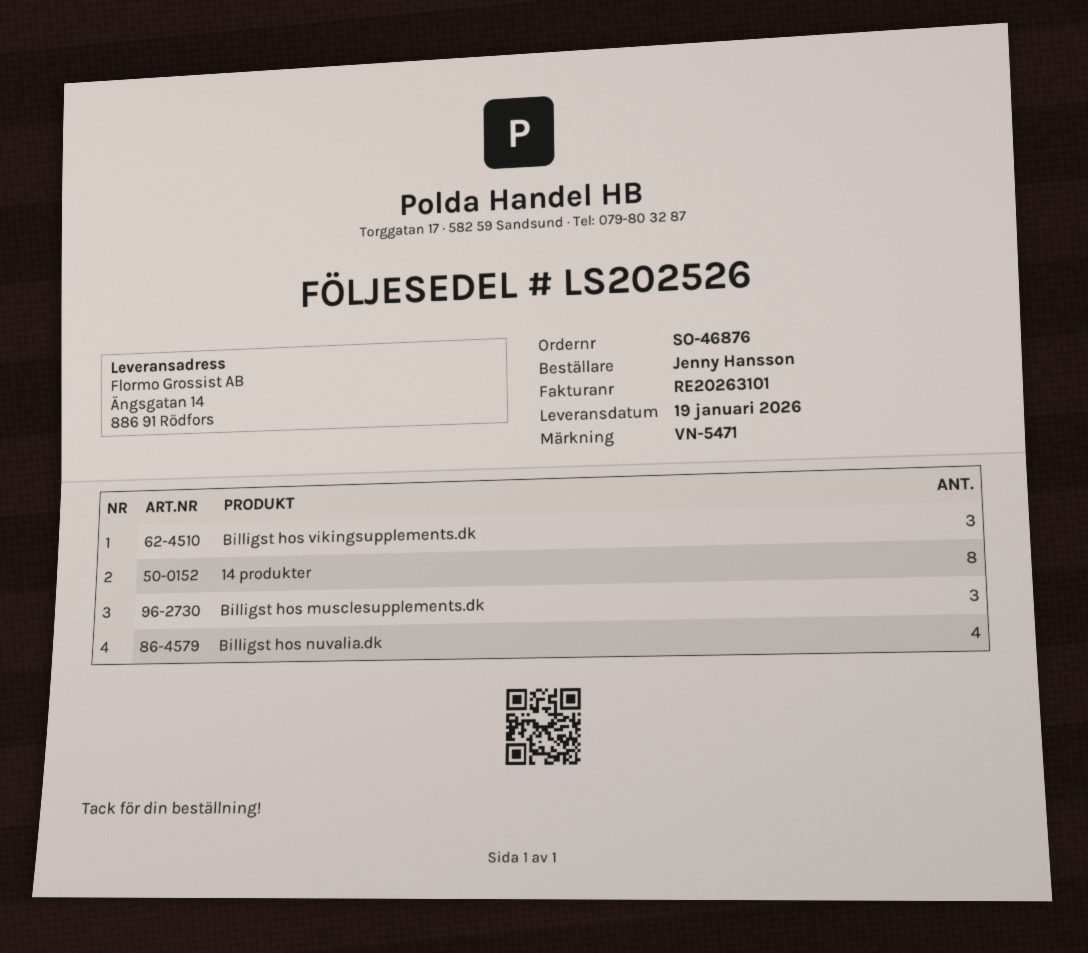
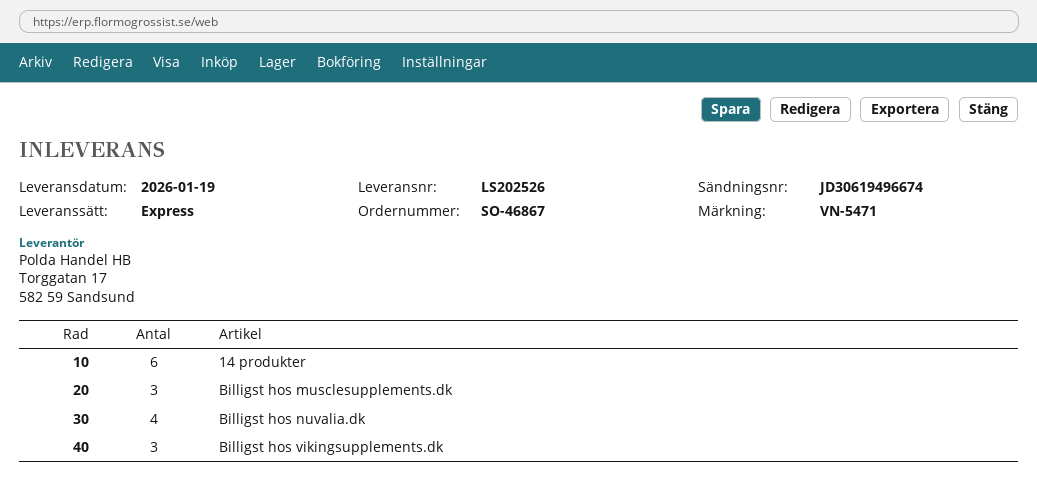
order number: SO-46876 -> SO-46867
14 produkter: 8 -> 6

